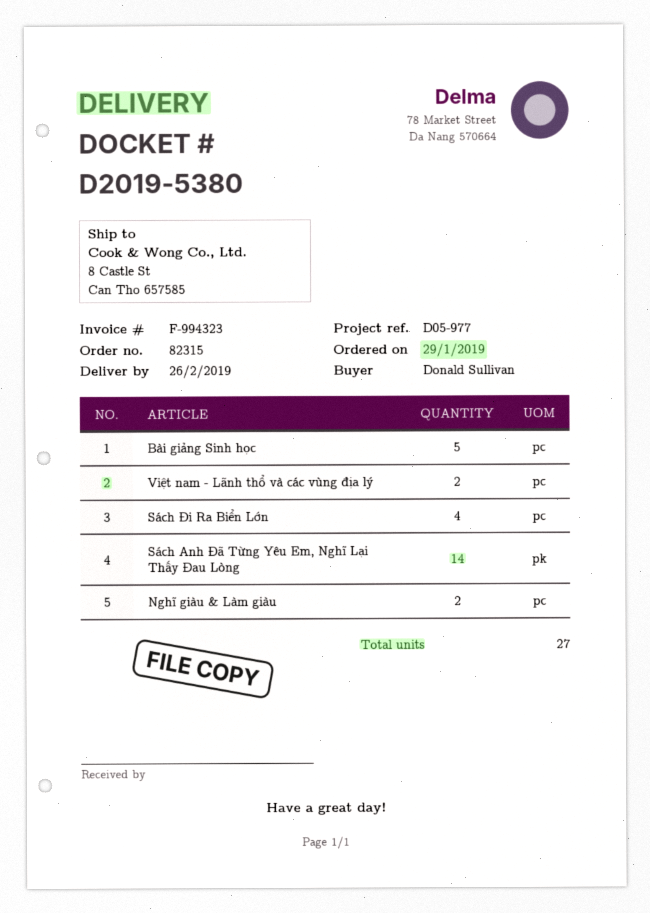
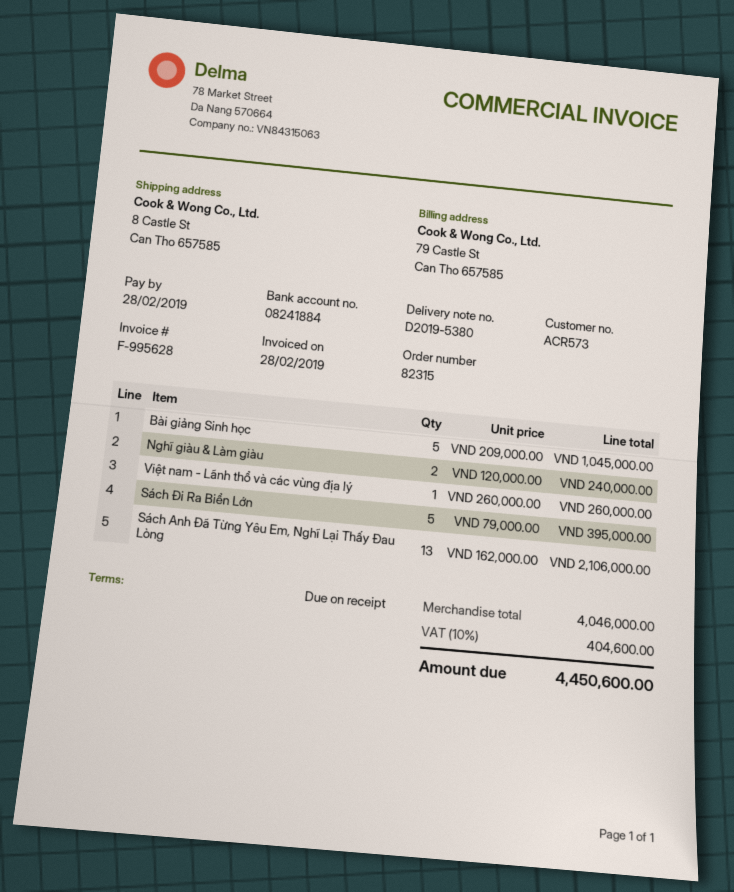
invoice number: F-994323 -> F-995628
Việt nam - Lãnh thổ và các vùng địa lý: 2 -> 1
Sách Đi Ra Biển Lớn: 4 -> 5
Sách Anh Đã Từng Yêu Em, Nghĩ Lại Thấy Đau Lòng: 14 -> 13

